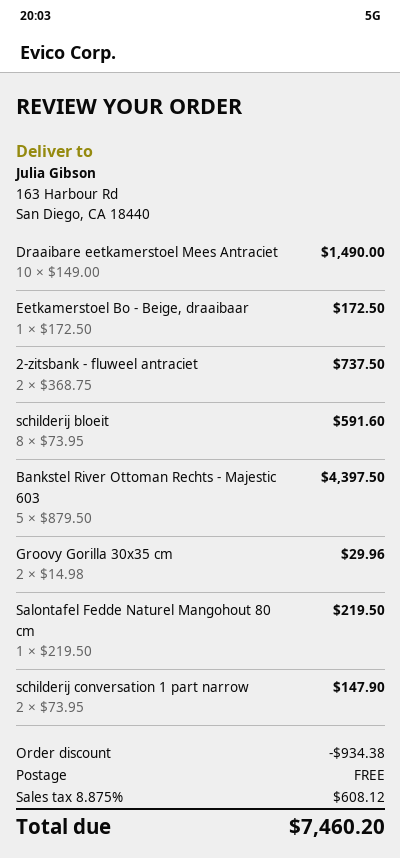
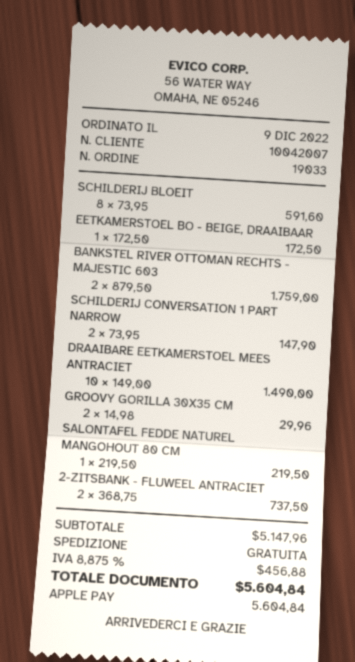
Bankstel River Ottoman Rechts - Majestic 603: 5 x 879.50 = 4397.50 -> 2 x 879.50 = 1759.00
discount: 934.38 -> none
tax: 8.875% = 608.12 -> 8.875% = 456.88
total: 7460.20 -> 5604.84

